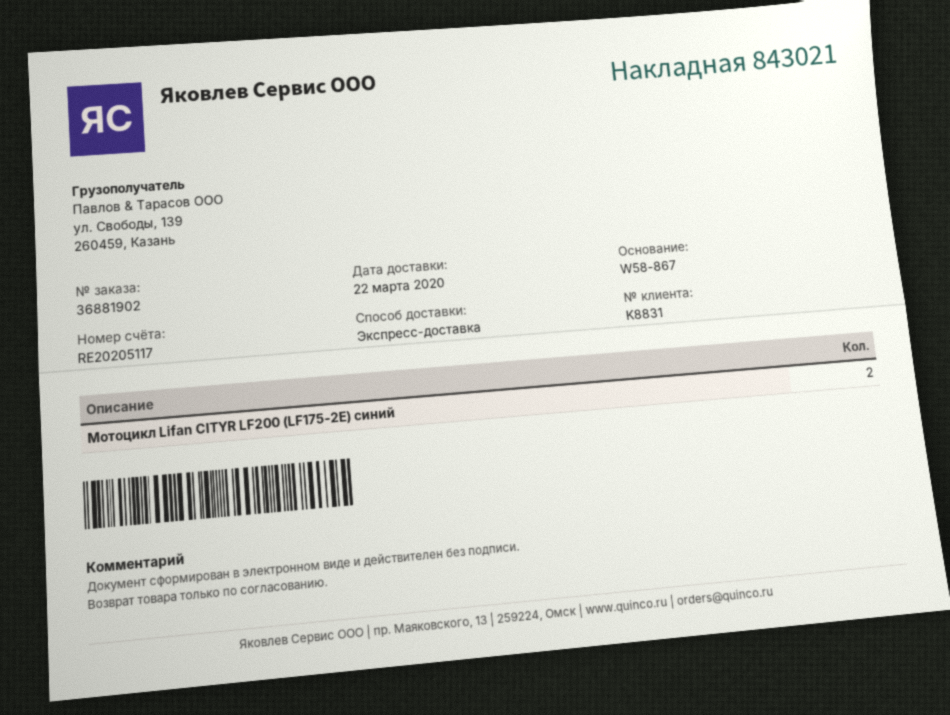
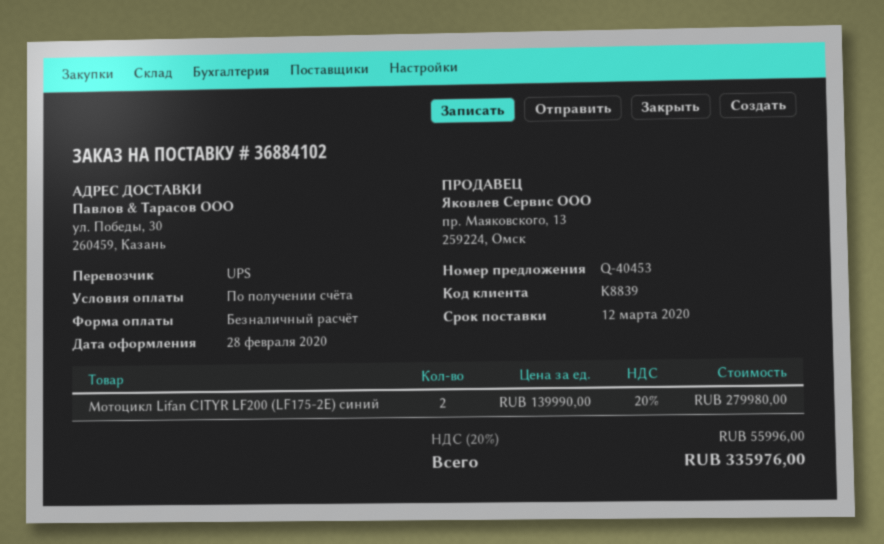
order number: 36881902 -> 36884102
delivery date: 2020-03-22 -> 2020-03-12
customer number: K8831 -> K8839
shipping method: express -> UPS
ship to: ул. Свободы, 139, 260459, Казань -> ул. Победы, 30, 260459, Казань

